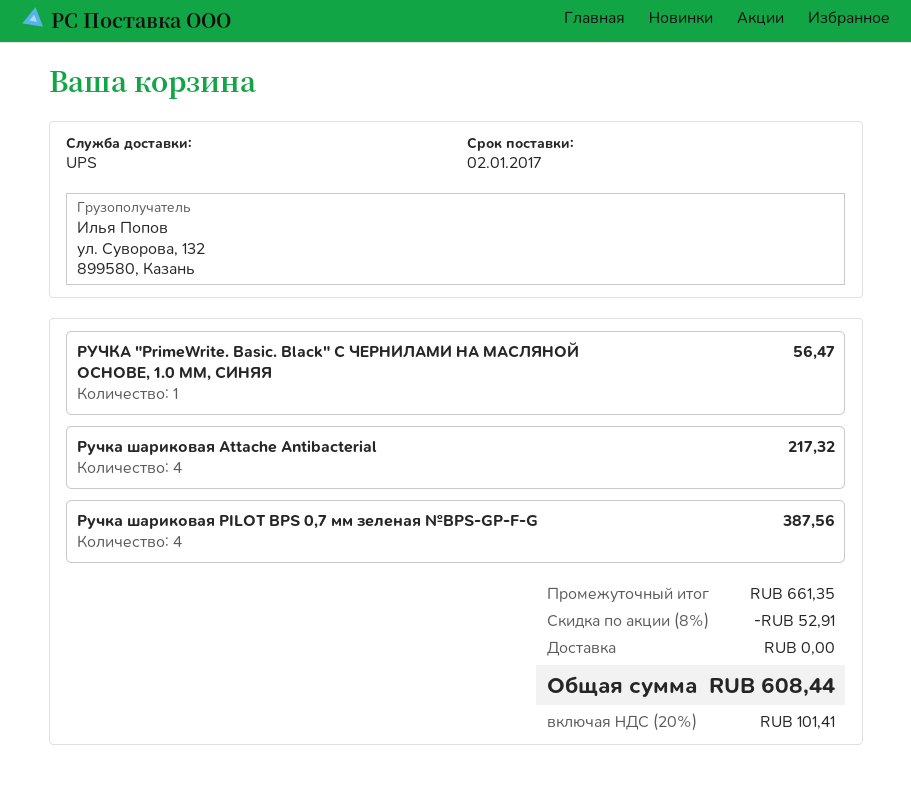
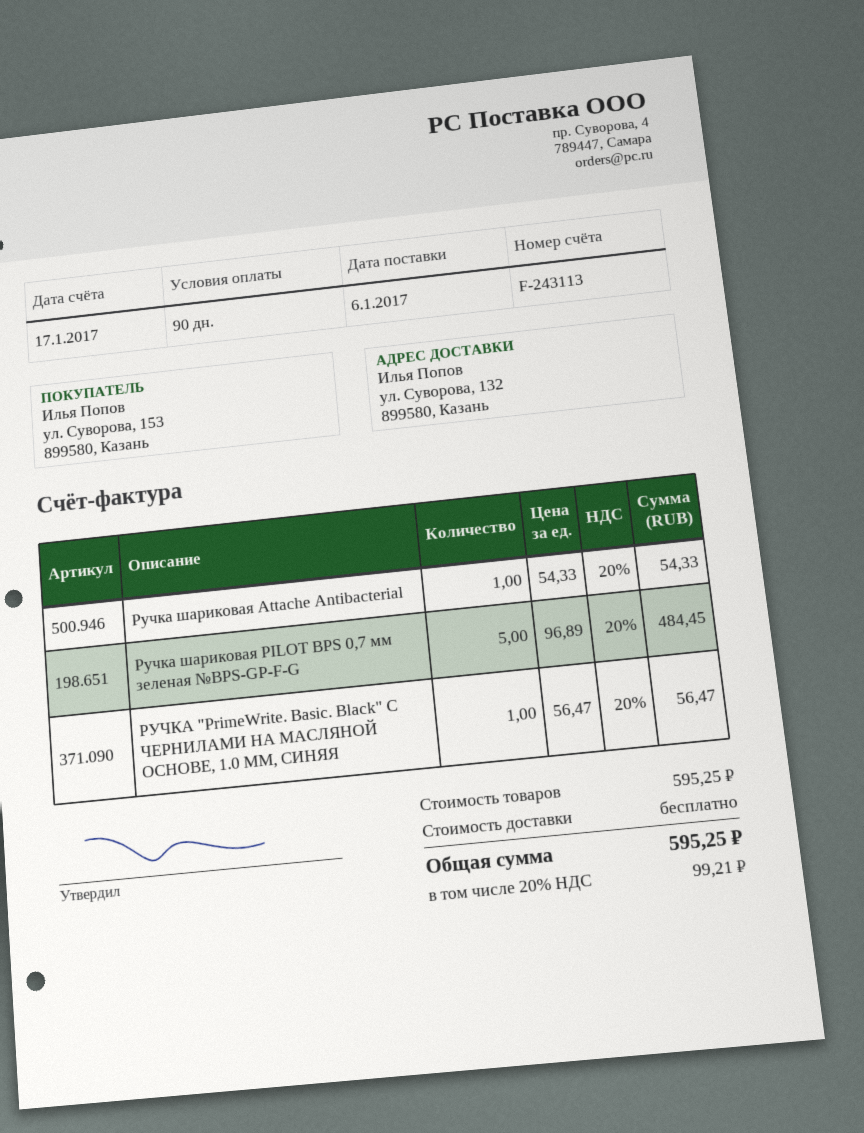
delivery date: 2017-01-02 -> 2017-01-06
Ручка шариковая Attache Antibacterial: 4 for 217.32 -> 1 for 54.33
Ручка шариковая PILOT BPS 0,7 мм зеленая №BPS-GP-F-G: 4 for 387.56 -> 5 for 484.45
subtotal: 661.35 -> 595.25
discount: 8% = 52.91 -> none
tax: 20% = 101.41 -> 20% = 99.21
total: 608.44 -> 595.25

